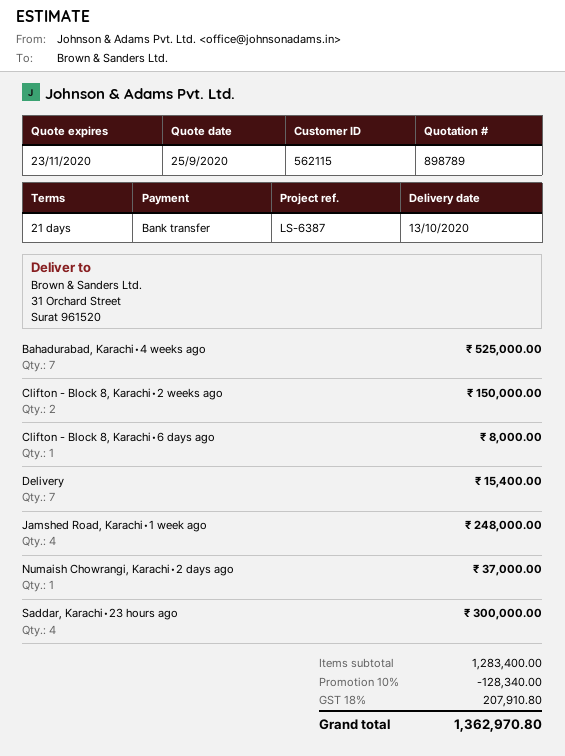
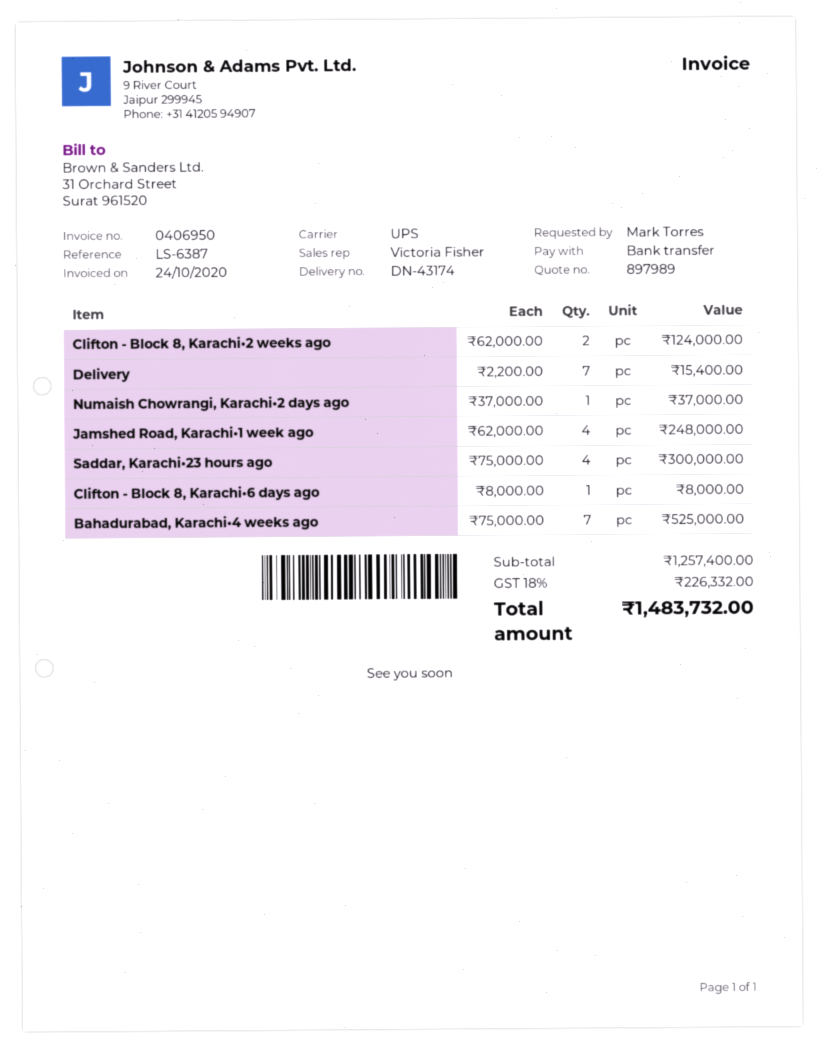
quote number: 898789 -> 897989
Clifton - Block 8, Karachi•2 weeks ago: 2 for 150000.00 -> 2 for 124000.00
subtotal: 1283400.00 -> 1257400.00
discount: 10% = 128340.00 -> none
tax: 18% = 207910.80 -> 18% = 226332.00
total: 1362970.80 -> 1483732.00

